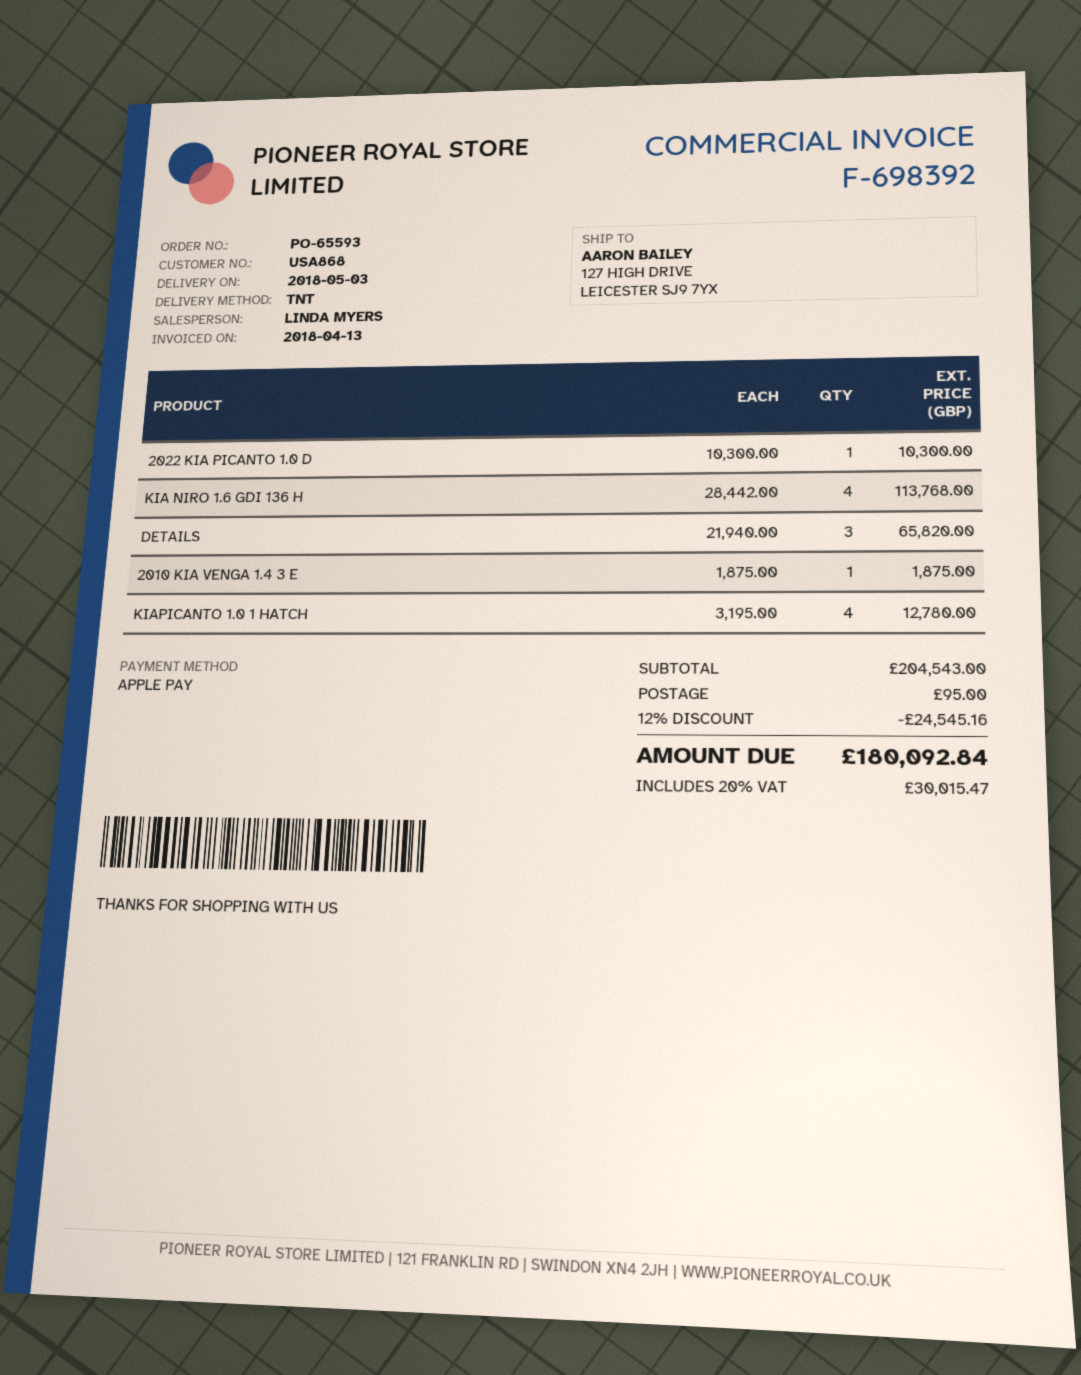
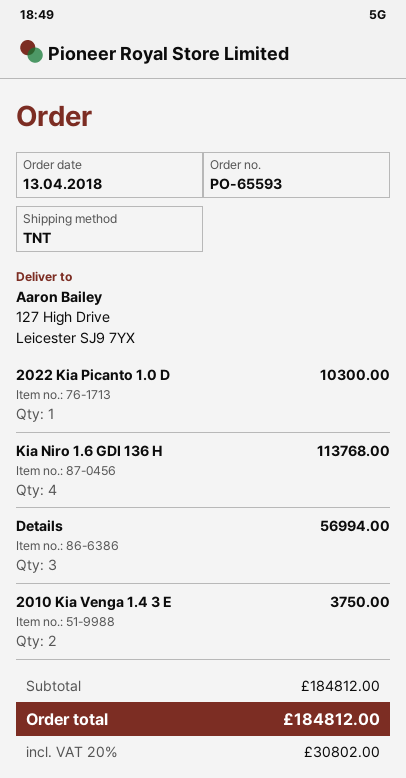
DETAILS: 3 for 65820.00 -> 3 for 56994.00
2010 KIA VENGA 1.4 3 E: 1 for 1875.00 -> 2 for 3750.00
KIAPICANTO 1.0 1 HATCH: 4 for 12780.00 -> none
subtotal: 204543.00 -> 184812.00
discount: 12% = 24545.16 -> none
shipping: 95.00 -> none
tax: 20% = 30015.47 -> 20% = 30802.00
total: 180092.84 -> 184812.00

